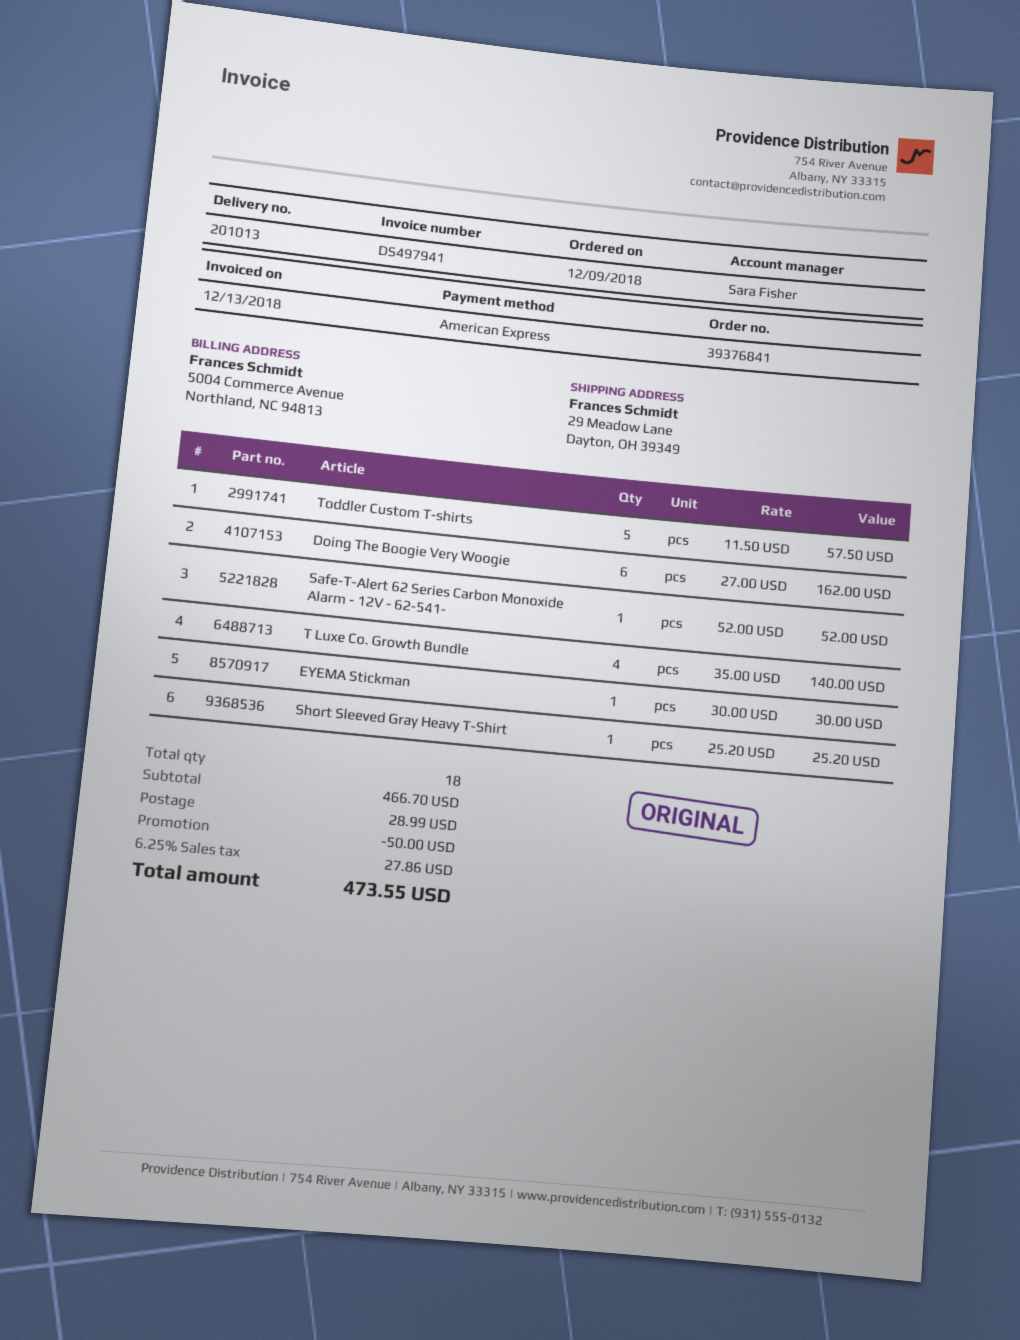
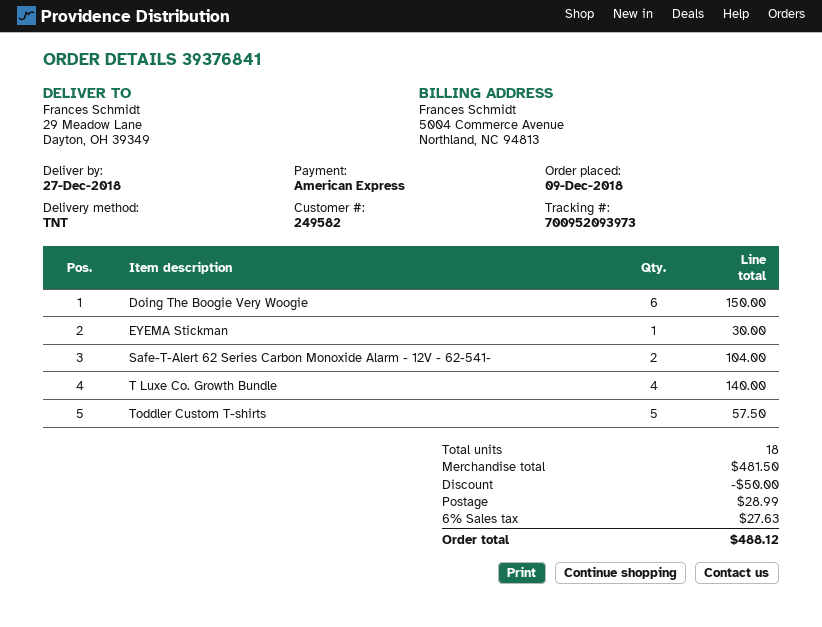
Doing The Boogie Very Woogie: 6 for 162.00 -> 6 for 150.00
Safe-T-Alert 62 Series Carbon Monoxide Alarm - 12V - 62-541-: 1 for 52.00 -> 2 for 104.00
Short Sleeved Gray Heavy T-Shirt: 1 for 25.20 -> none
subtotal: 466.70 -> 481.50
tax: 6.25% = 27.86 -> 6% = 27.63
total: 473.55 -> 488.12

